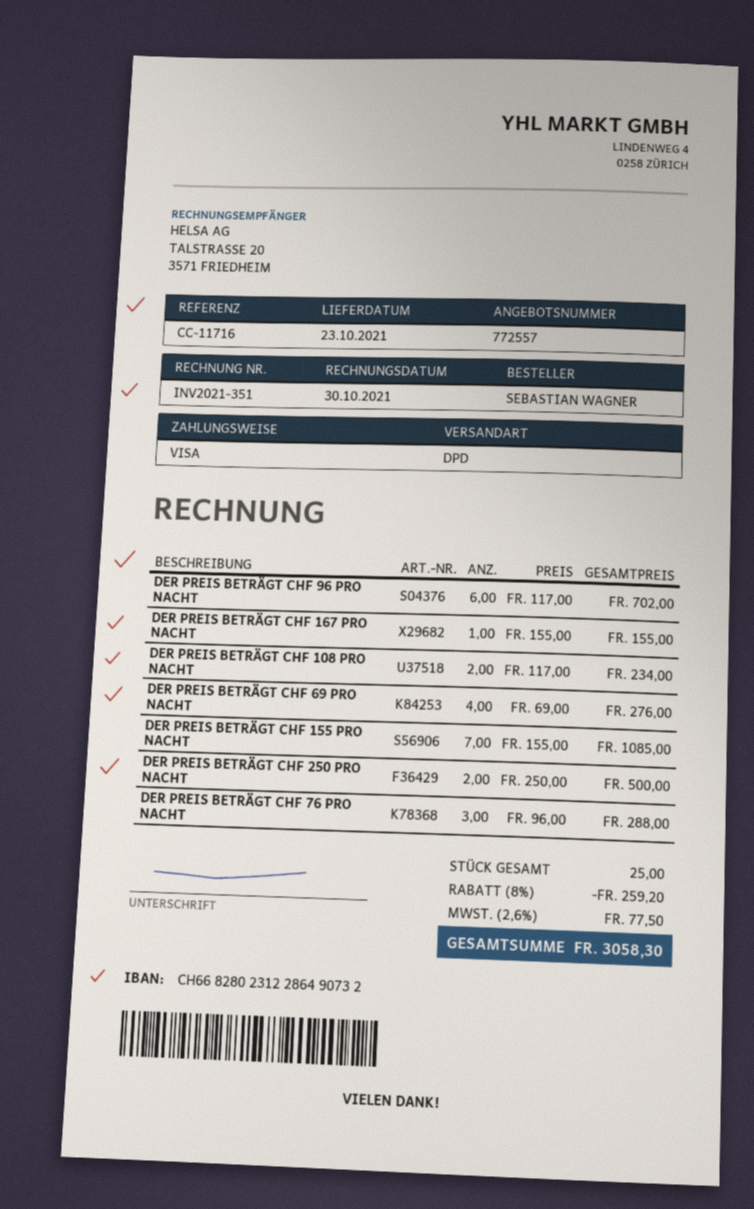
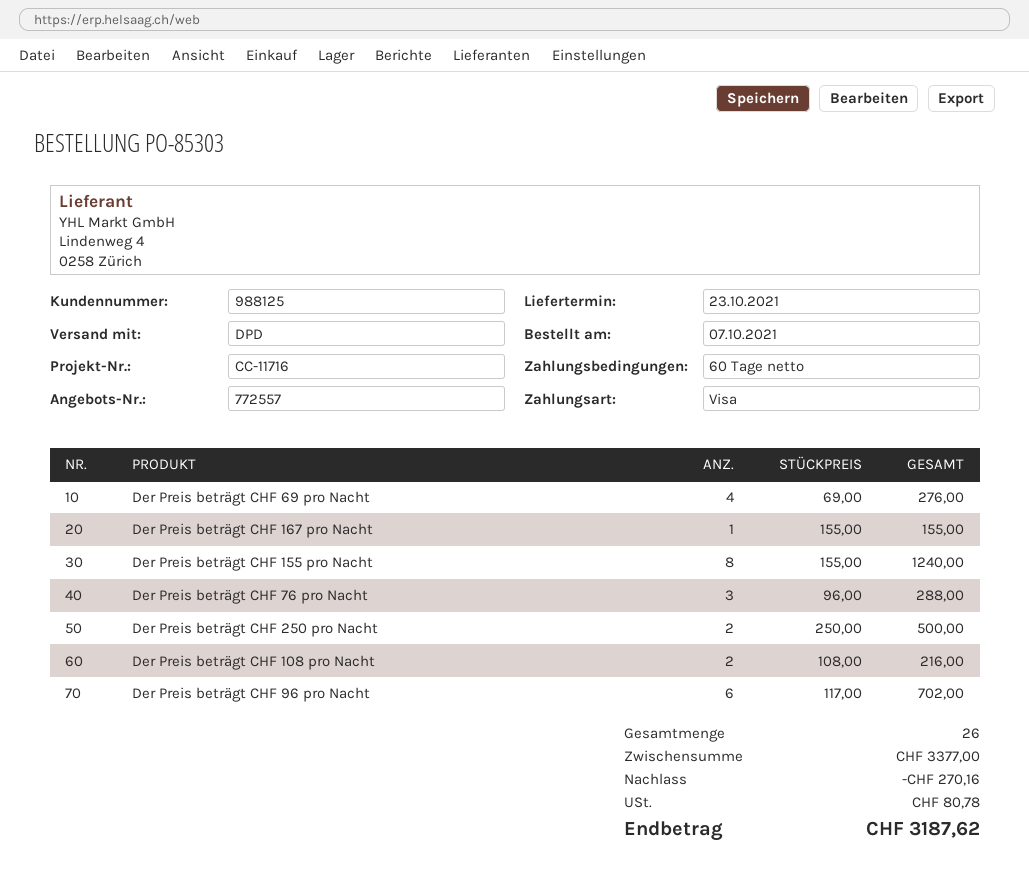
DER PREIS BETRÄGT CHF 108 PRO NACHT: 2 x 117.00 = 234.00 -> 2 x 108.00 = 216.00
DER PREIS BETRÄGT CHF 155 PRO NACHT: 7 x 155.00 = 1085.00 -> 8 x 155.00 = 1240.00
total quantity: 25 -> 26
discount: 259.20 -> 270.16
tax: 77.50 -> 80.78
total: 3058.30 -> 3187.62

